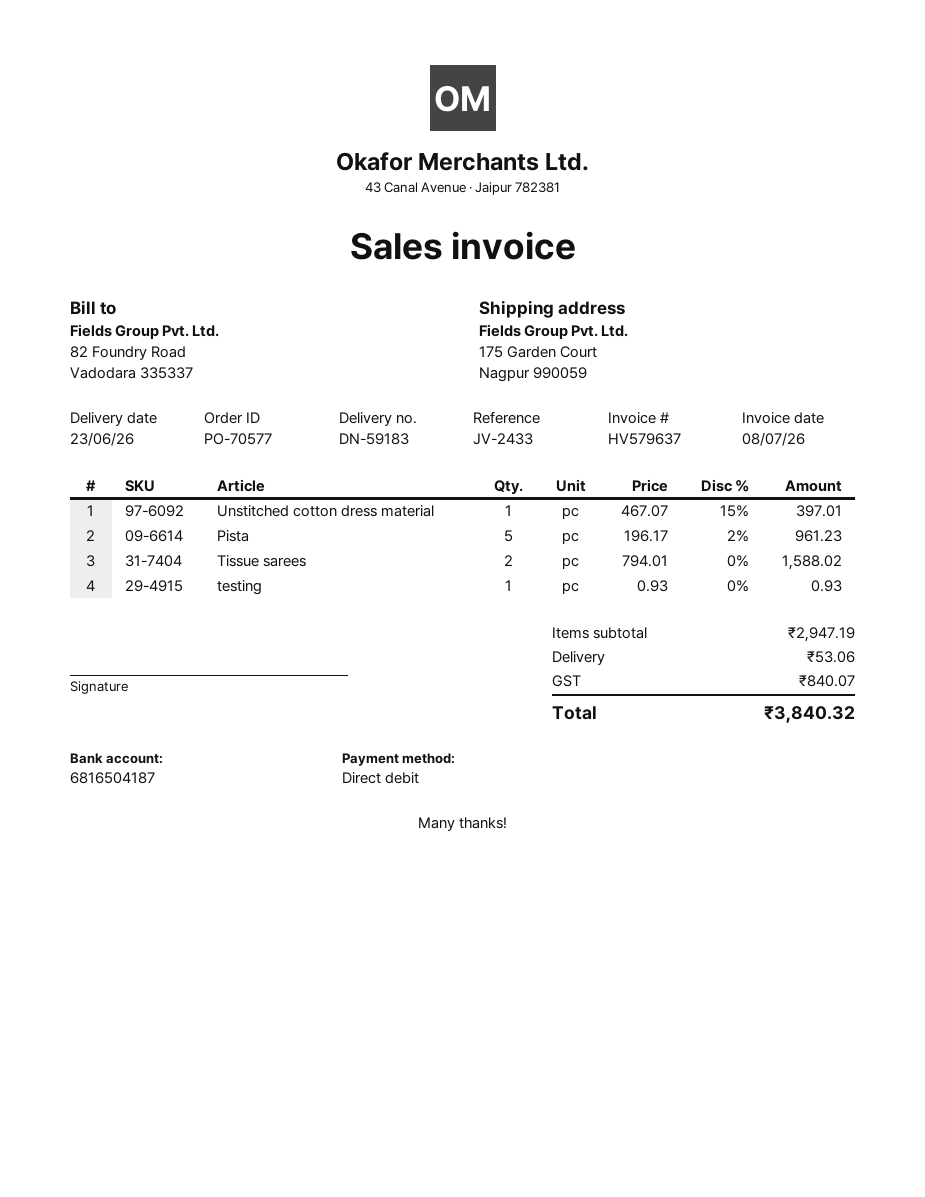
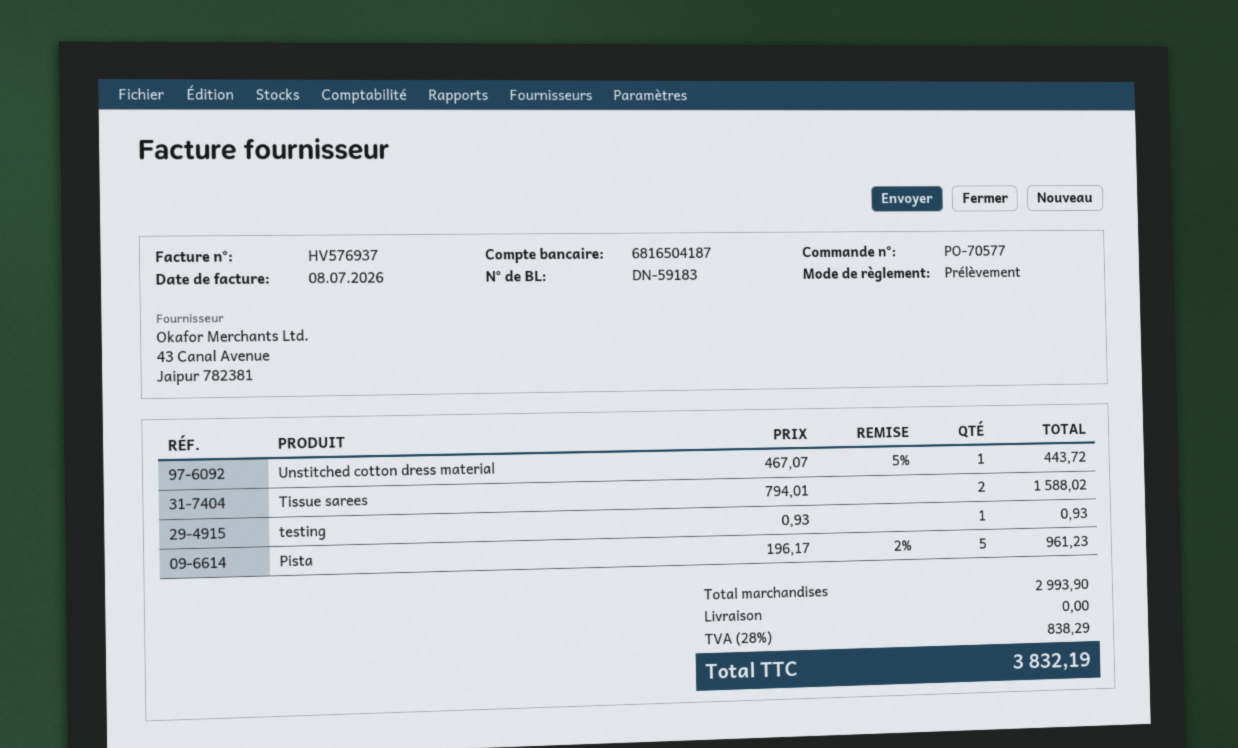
invoice number: HV579637 -> HV576937
Unstitched cotton dress material: 1 x 467.07 - 15% = 397.01 -> 1 x 467.07 - 5% = 443.72
subtotal: 2947.19 -> 2993.90
shipping: 53.06 -> 0.00
tax: 840.07 -> 838.29
total: 3840.32 -> 3832.19

